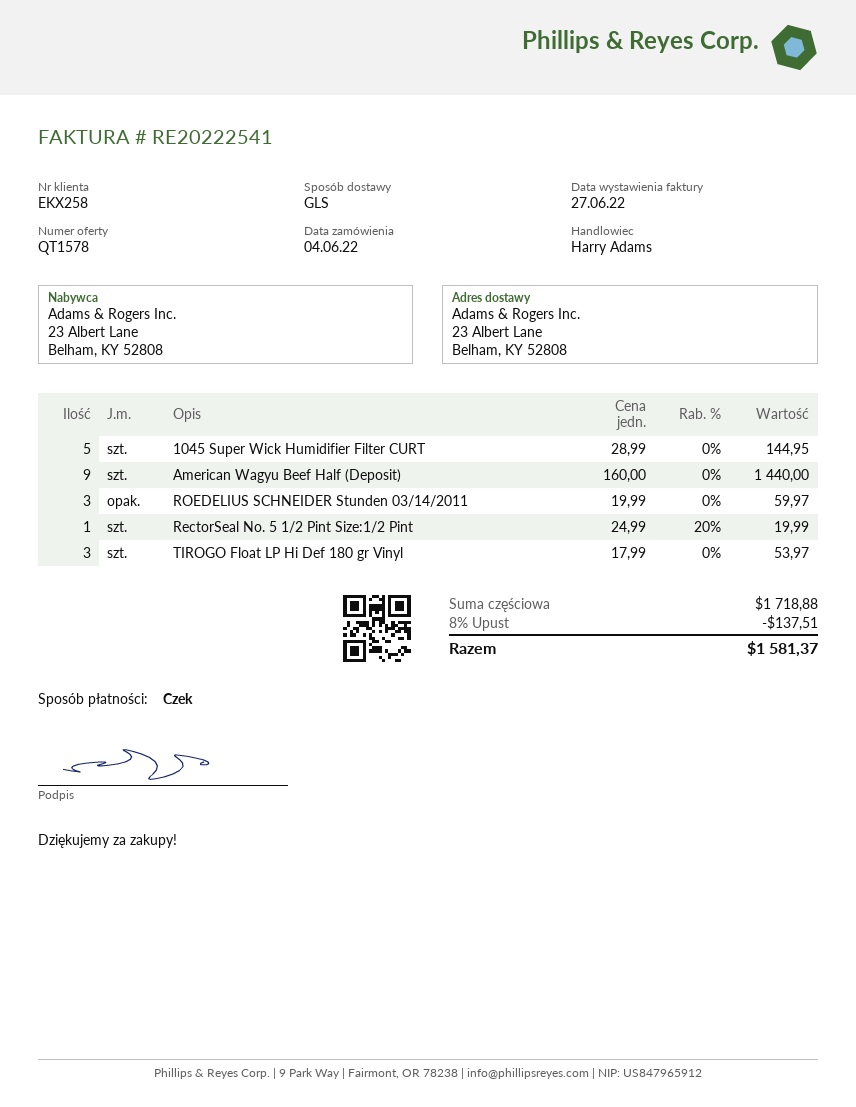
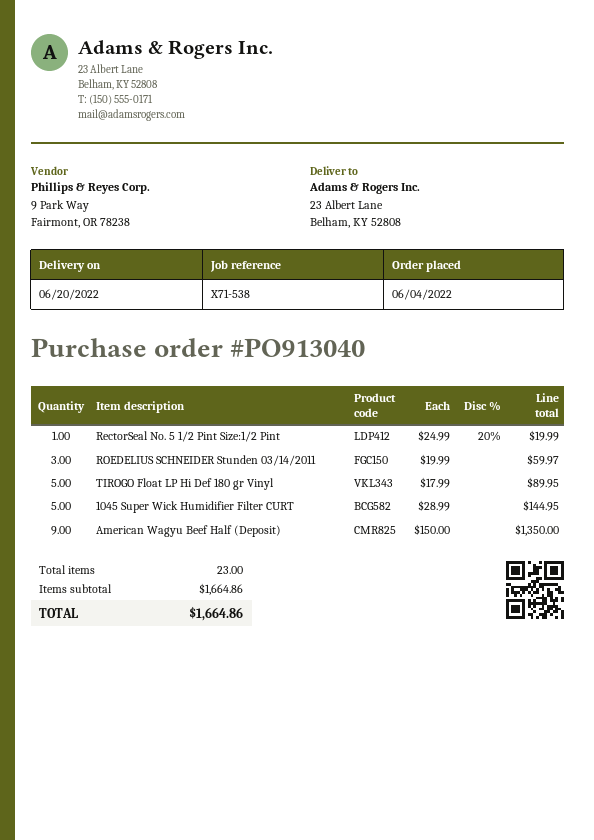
American Wagyu Beef Half (Deposit): 9 x 160.00 = 1440.00 -> 9 x 150.00 = 1350.00
TIROGO Float LP Hi Def 180 gr Vinyl: 3 x 17.99 = 53.97 -> 5 x 17.99 = 89.95
subtotal: 1718.88 -> 1664.86
discount: 8% = 137.51 -> none
total: 1581.37 -> 1664.86

